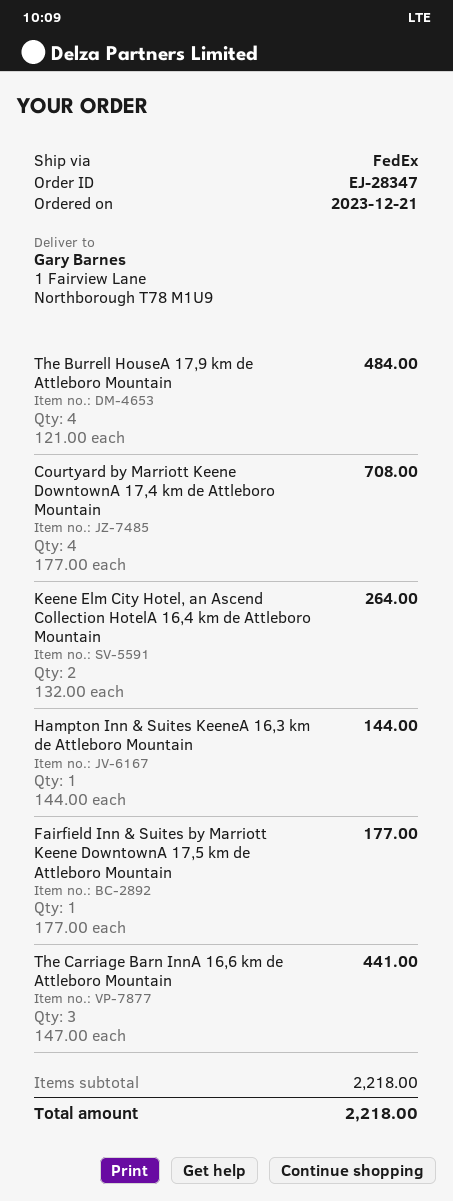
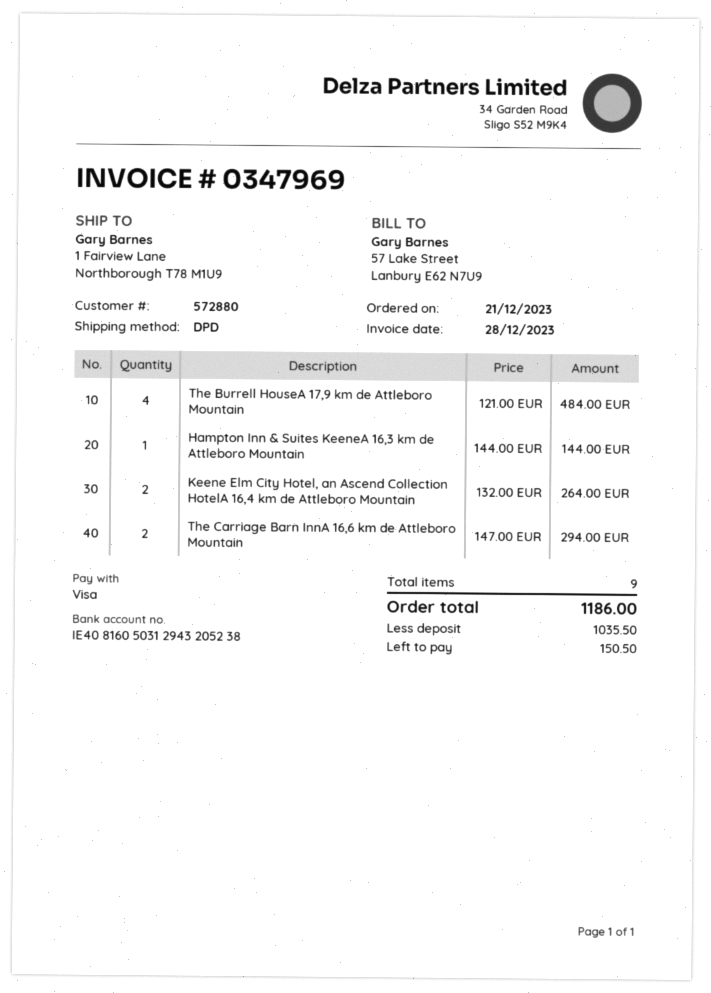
shipping method: FedEx -> DPD
Courtyard by Marriott Keene DowntownA 17,4 km de Attleboro Mountain: 4 x 177.00 = 708.00 -> none
Fairfield Inn & Suites by Marriott Keene DowntownA 17,5 km de Attleboro Mountain: 1 x 177.00 = 177.00 -> none
The Carriage Barn InnA 16,6 km de Attleboro Mountain: 3 x 147.00 = 441.00 -> 2 x 147.00 = 294.00
total: 2218.00 -> 1186.00

